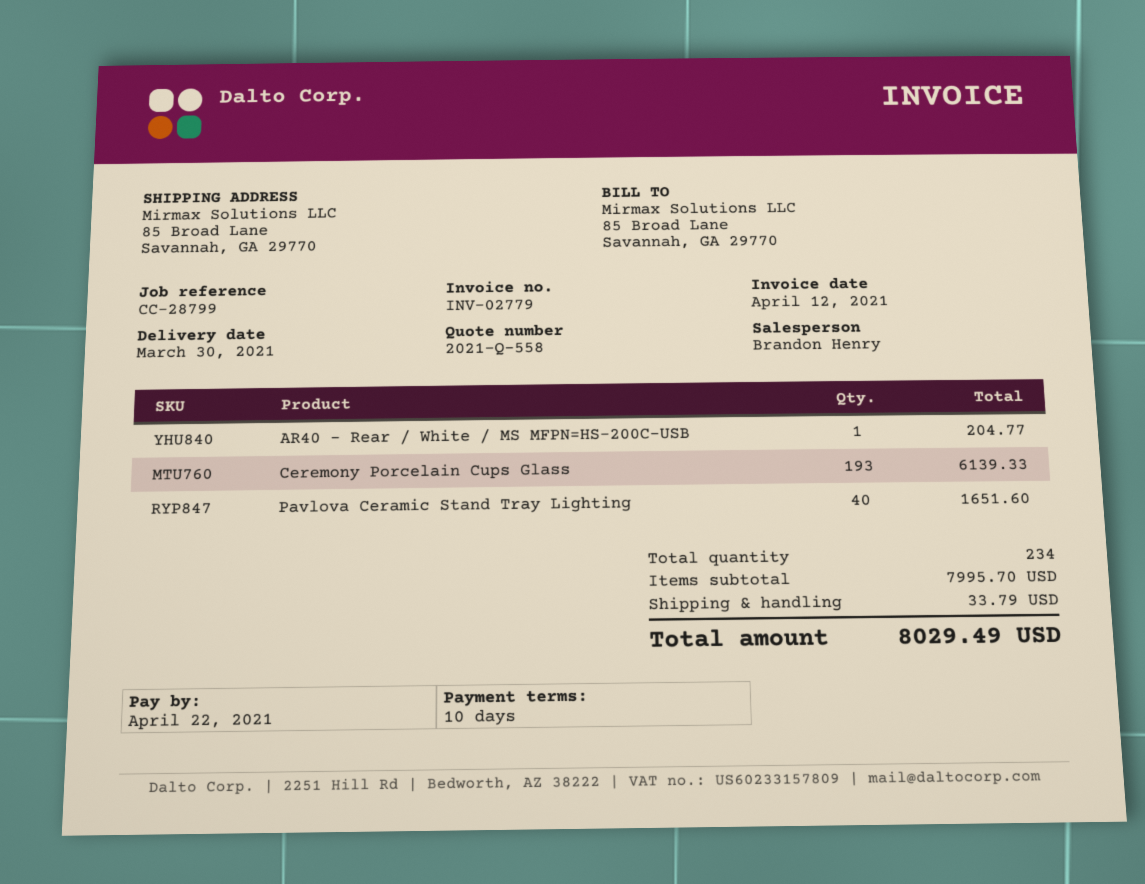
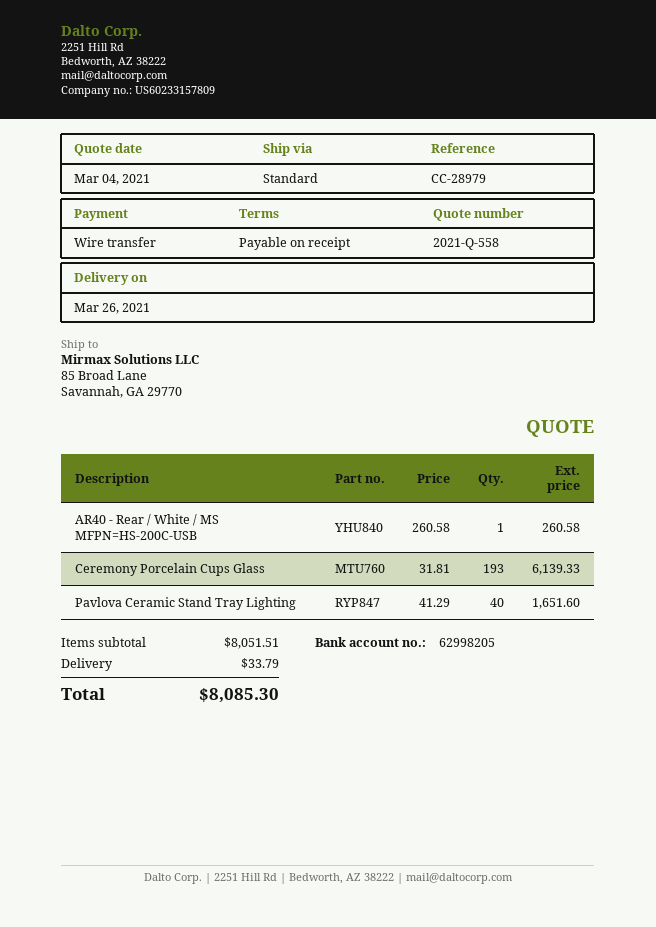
delivery date: 2021-03-30 -> 2021-03-26
payment terms: 10 days -> on receipt
reference: CC-28799 -> CC-28979
AR40 - Rear / White / MS MFPN=HS-200C-USB: 1 for 204.77 -> 1 for 260.58
subtotal: 7995.70 -> 8051.51
total: 8029.49 -> 8085.30

